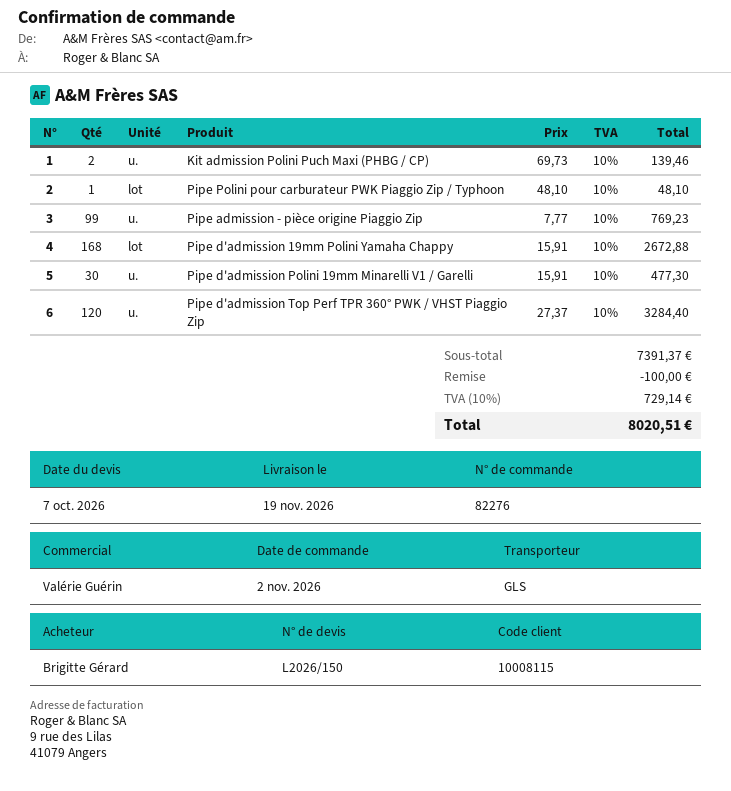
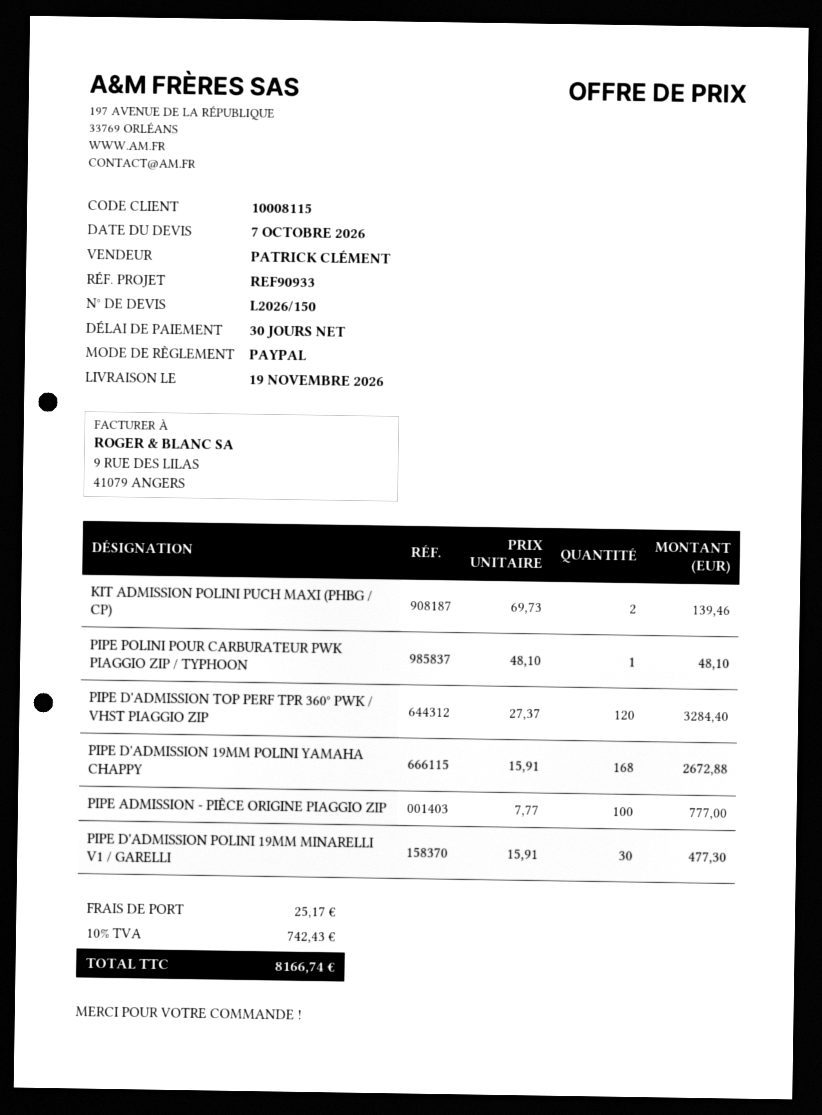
sales rep: Valérie Guérin -> PATRICK CLÉMENT
Pipe admission - pièce origine Piaggio Zip: 99 x 7.77 = 769.23 -> 100 x 7.77 = 777.00
discount: 100.00 -> none
shipping: none -> 25.17
tax: 10% = 729.14 -> 10% = 742.43
total: 8020.51 -> 8166.74

